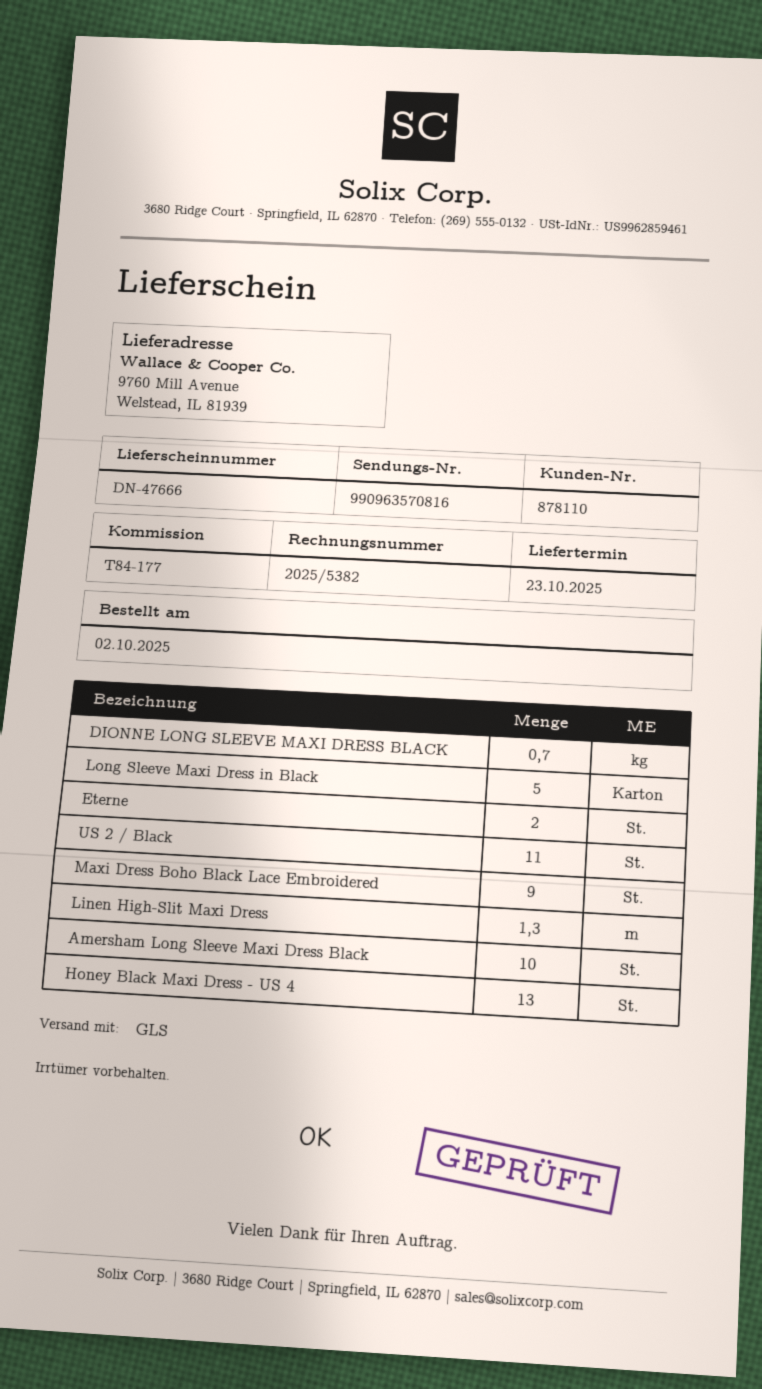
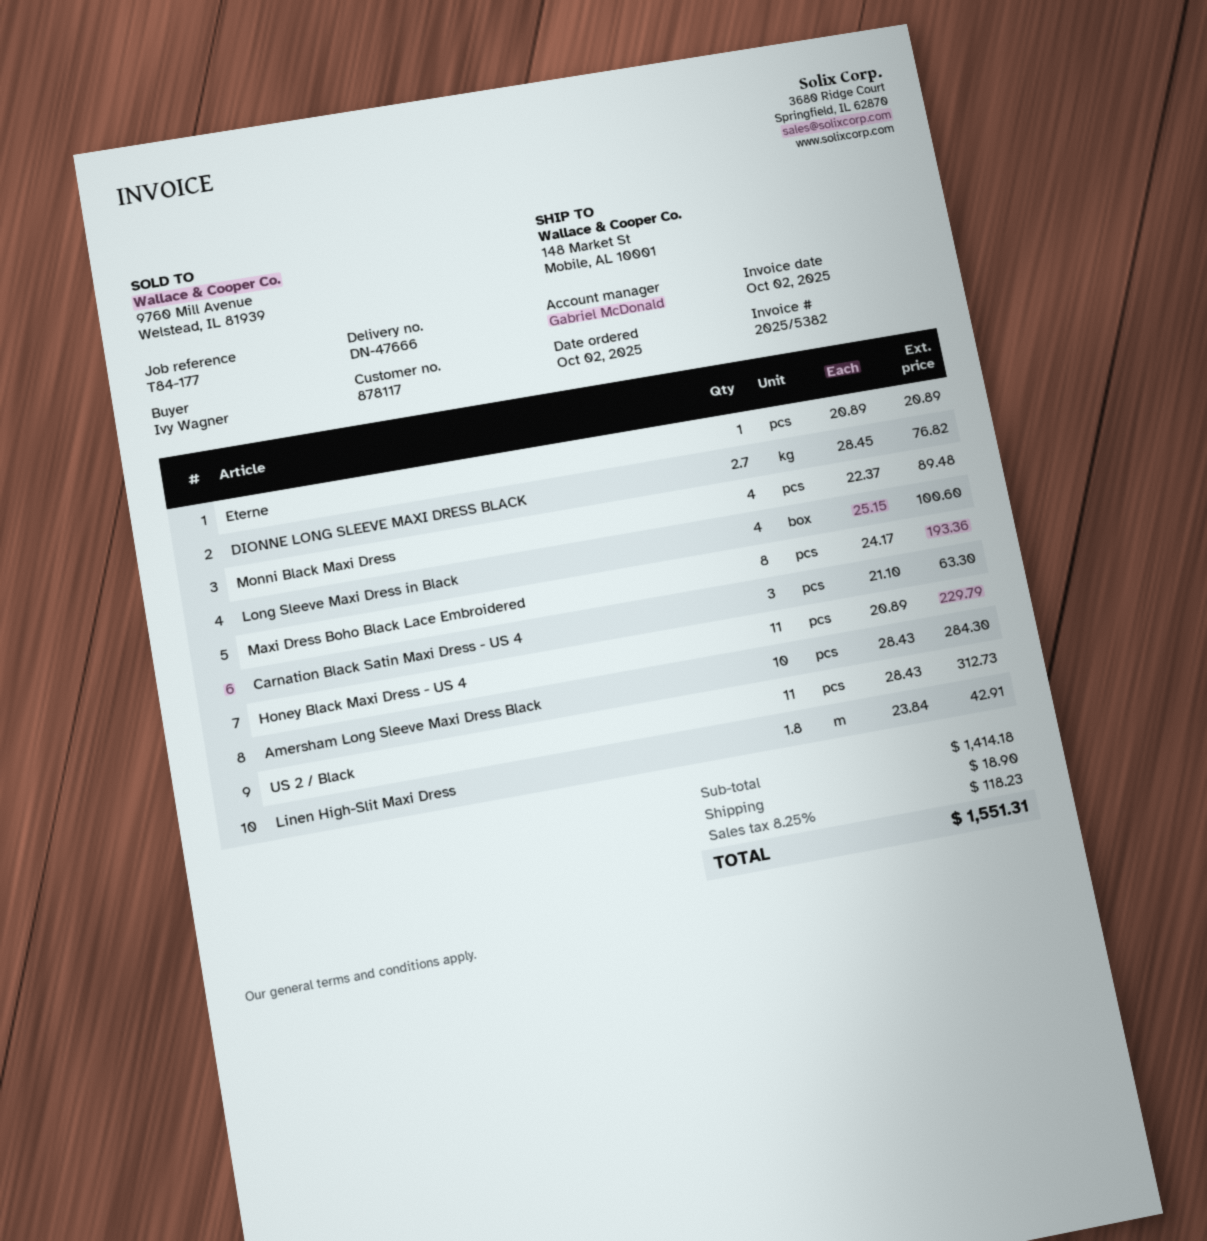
customer number: 878110 -> 878117
ship to: 9760 Mill Avenue, Welstead, IL 81939 -> 148 Market St, Mobile, AL 10001
DIONNE LONG SLEEVE MAXI DRESS BLACK: 0.7 -> 2.7
Long Sleeve Maxi Dress in Black: 5 -> 4
Eterne: 2 -> 1
Maxi Dress Boho Black Lace Embroidered: 9 -> 8
Linen High-Slit Maxi Dress: 1.3 -> 1.8
Honey Black Maxi Dress - US 4: 13 -> 11
Monni Black Maxi Dress: none -> 4
Carnation Black Satin Maxi Dress - US 4: none -> 3

